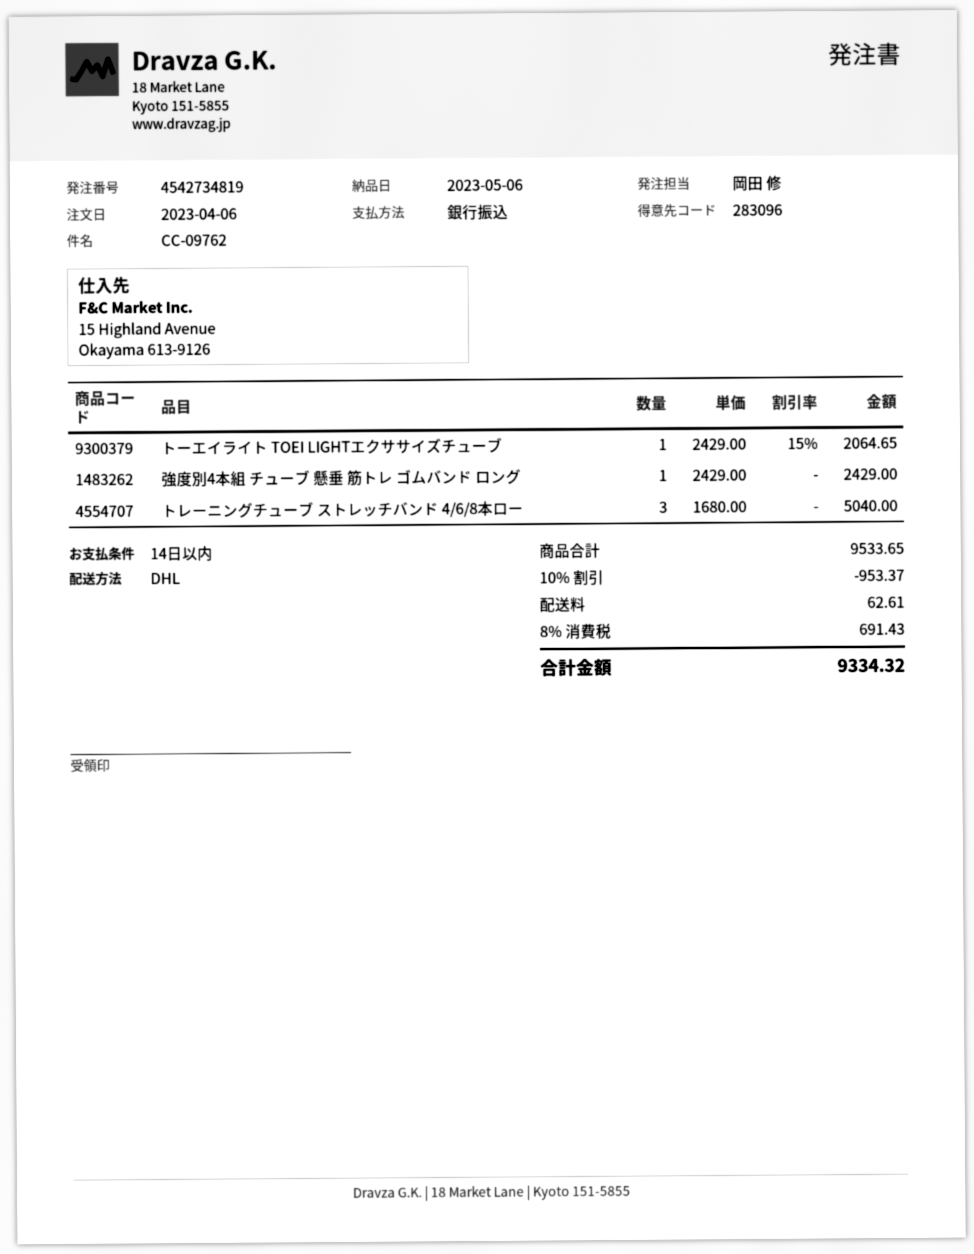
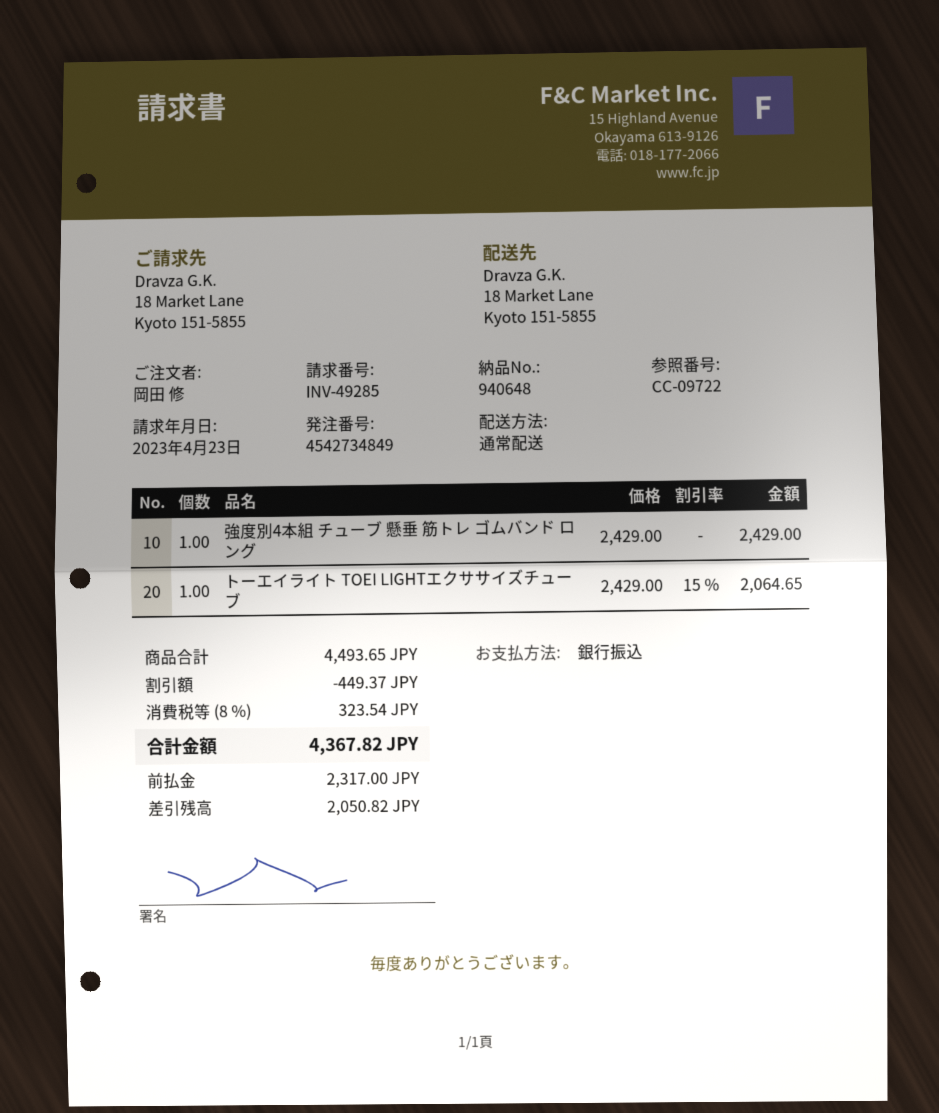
order number: 4542734819 -> 4542734849
reference: CC-09762 -> CC-09722
shipping method: DHL -> standard
トレーニングチューブ ストレッチバンド 4/6/8本ロー: 3 x 1680.00 = 5040.00 -> none
subtotal: 9533.65 -> 4493.65
discount: 953.37 -> 449.37
shipping: 62.61 -> none
tax: 8% = 691.43 -> 8% = 323.54
total: 9334.32 -> 4367.82

